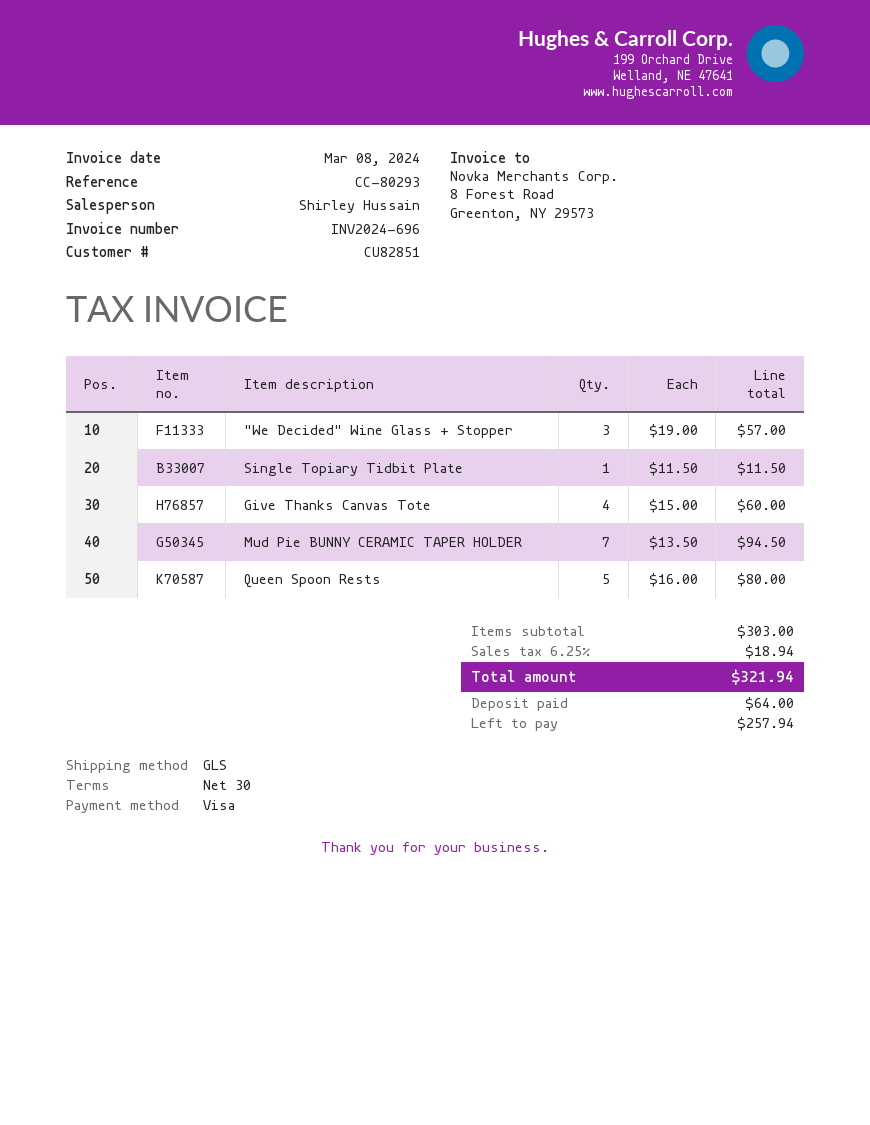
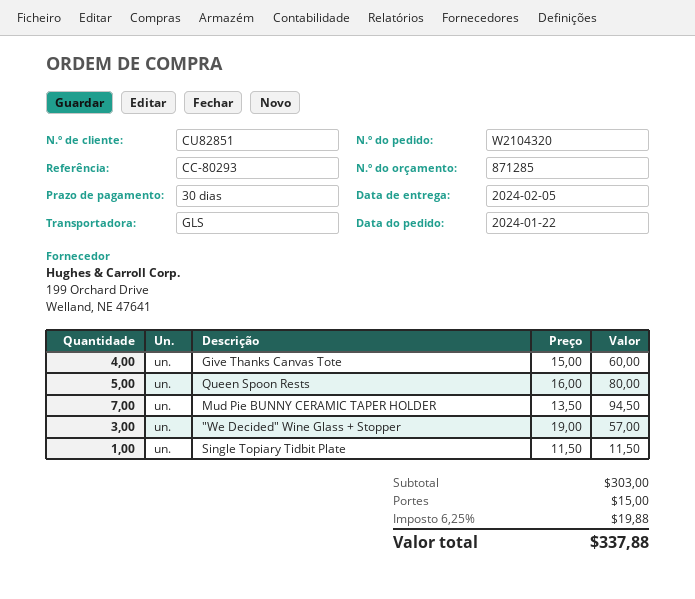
shipping: none -> 15.00
tax: 6.25% = 18.94 -> 6.25% = 19.88
total: 321.94 -> 337.88

